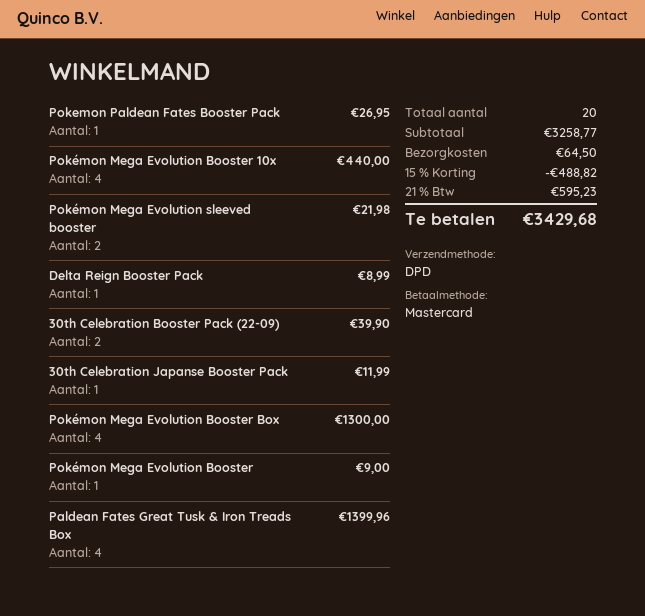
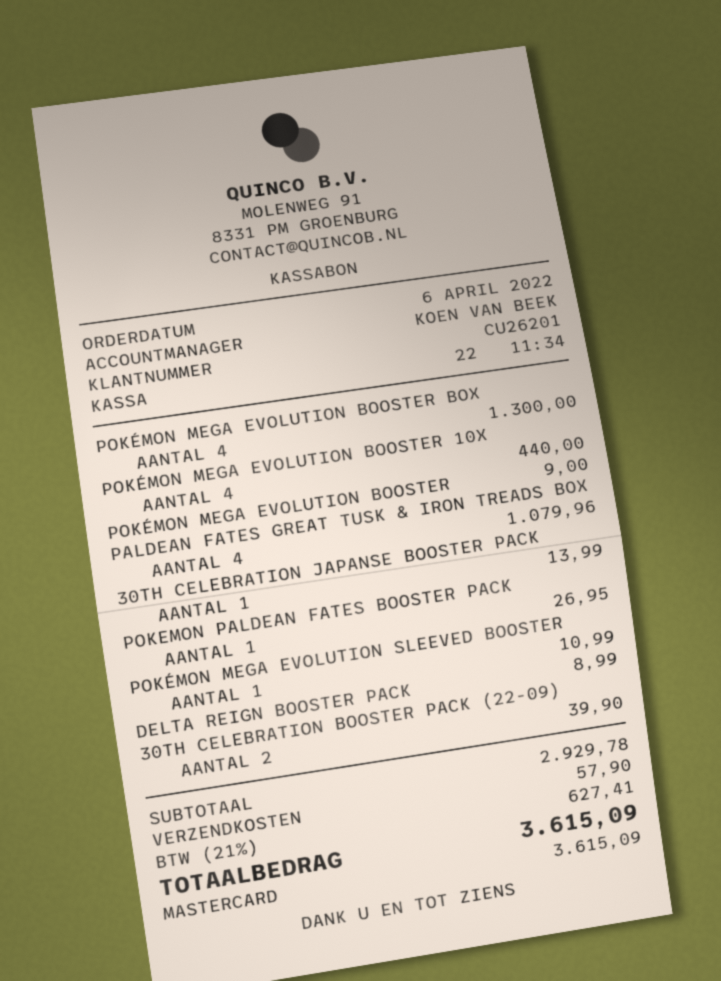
Pokémon Mega Evolution sleeved booster: 2 for 21.98 -> 1 for 10.99
30th Celebration Japanse Booster Pack: 1 for 11.99 -> 1 for 13.99
Paldean Fates Great Tusk & Iron Treads Box: 4 for 1399.96 -> 4 for 1079.96
subtotal: 3258.77 -> 2929.78
discount: 15% = 488.82 -> none
shipping: 64.50 -> 57.90
tax: 21% = 595.23 -> 21% = 627.41
total: 3429.68 -> 3615.09

